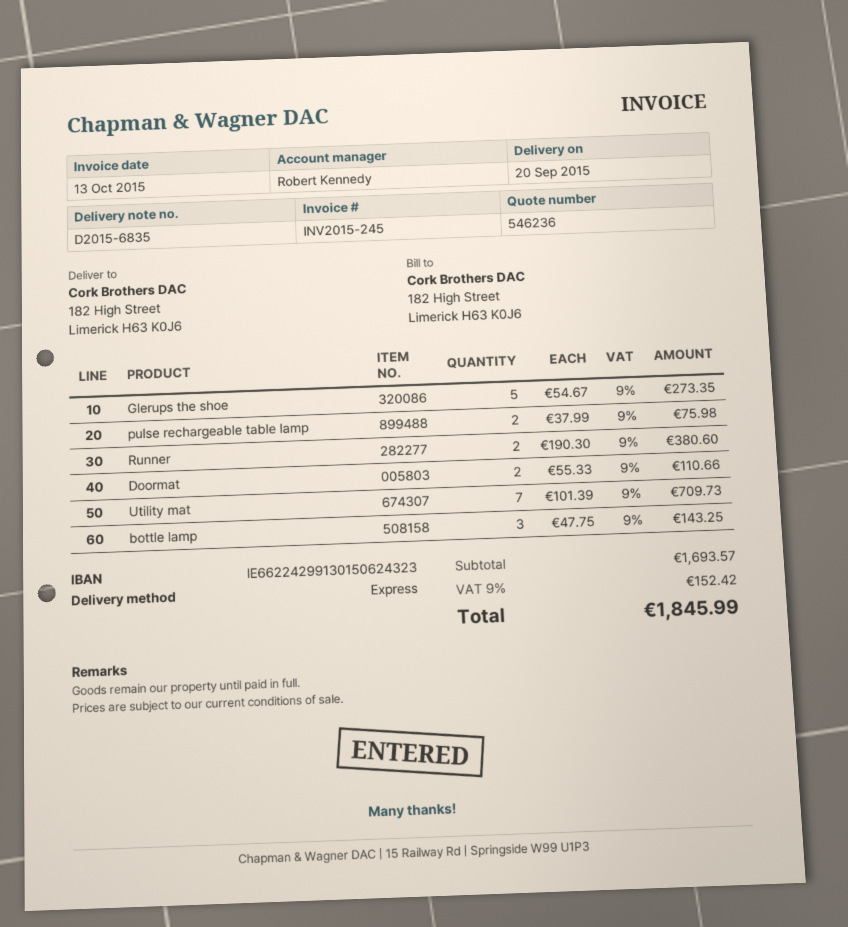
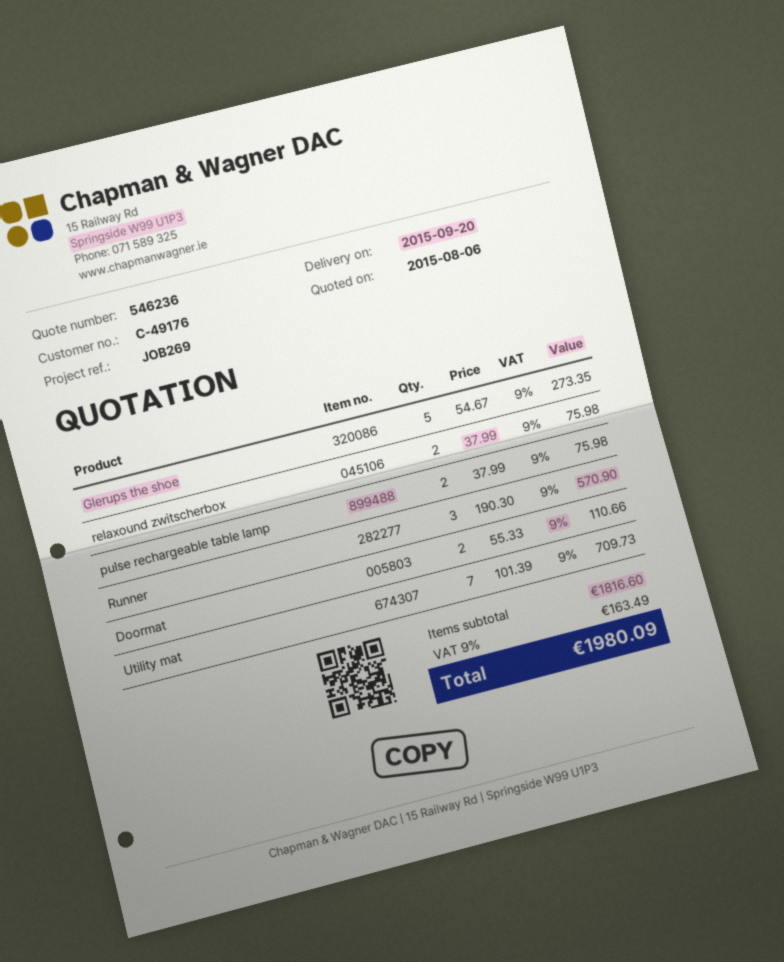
Runner: 2 x 190.30 = 380.60 -> 3 x 190.30 = 570.90
bottle lamp: 3 x 47.75 = 143.25 -> none
relaxound zwitscherbox: none -> 2 x 37.99 = 75.98
subtotal: 1693.57 -> 1816.60
tax: 9% = 152.42 -> 9% = 163.49
total: 1845.99 -> 1980.09

